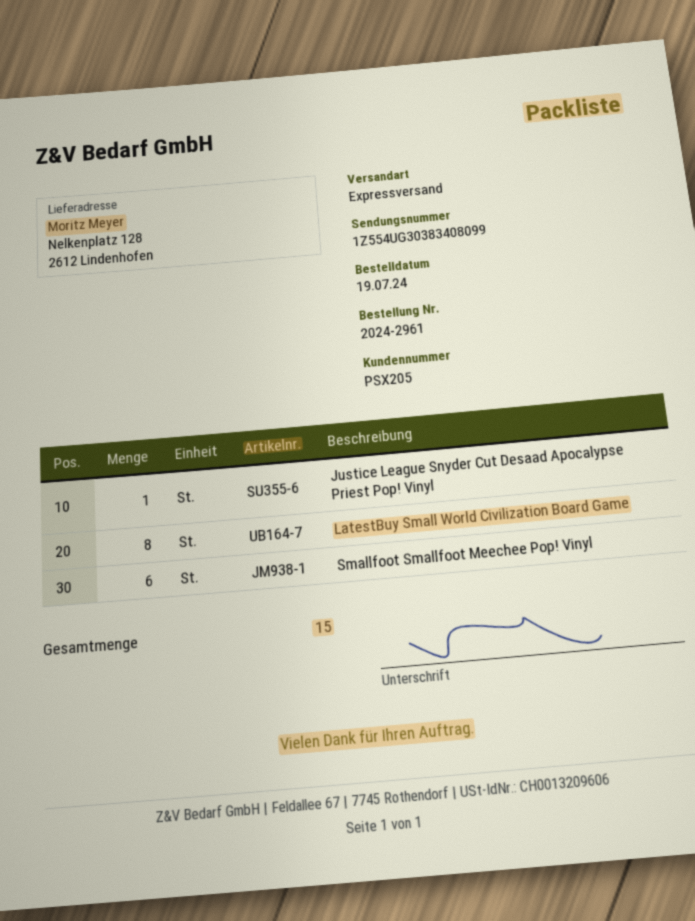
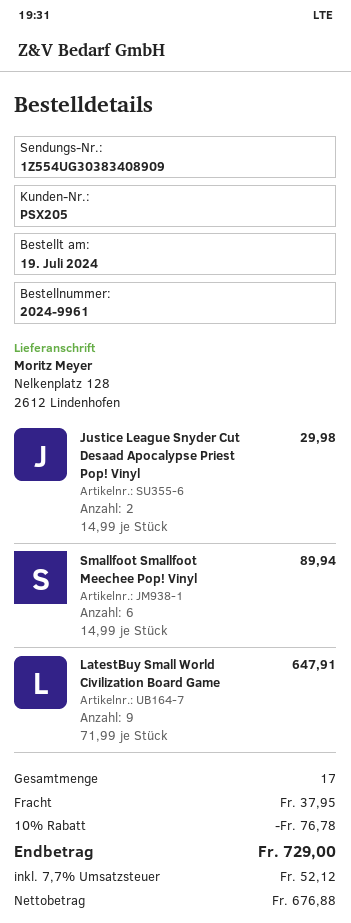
order number: 2024-2961 -> 2024-9961
tracking number: 1Z554UG30383408099 -> 1Z554UG30383408909
Justice League Snyder Cut Desaad Apocalypse Priest Pop! Vinyl: 1 -> 2
LatestBuy Small World Civilization Board Game: 8 -> 9
total quantity: 15 -> 17

